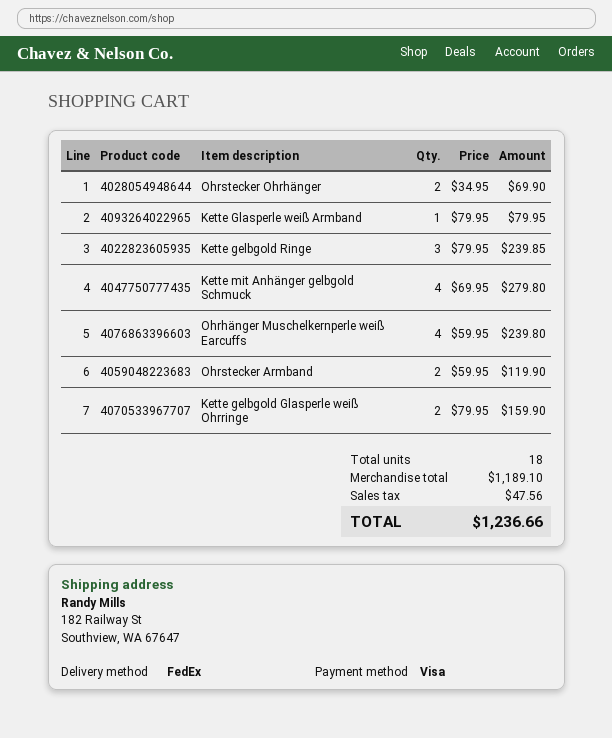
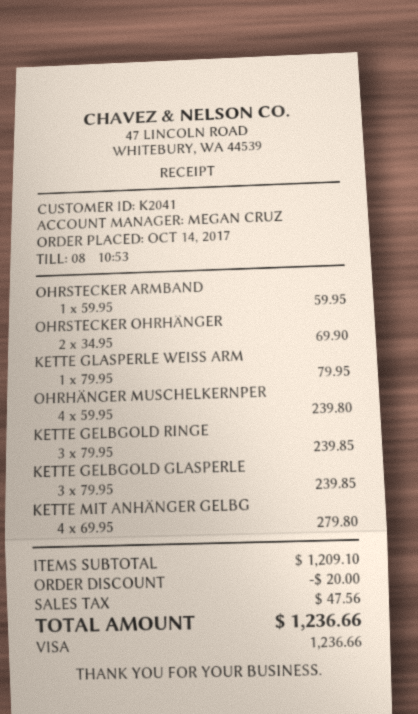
Ohrstecker Armband: 2 x 59.95 = 119.90 -> 1 x 59.95 = 59.95
Kette gelbgold Glasperle weiß Ohrringe: 2 x 79.95 = 159.90 -> 3 x 79.95 = 239.85
subtotal: 1189.10 -> 1209.10
discount: none -> 20.00

